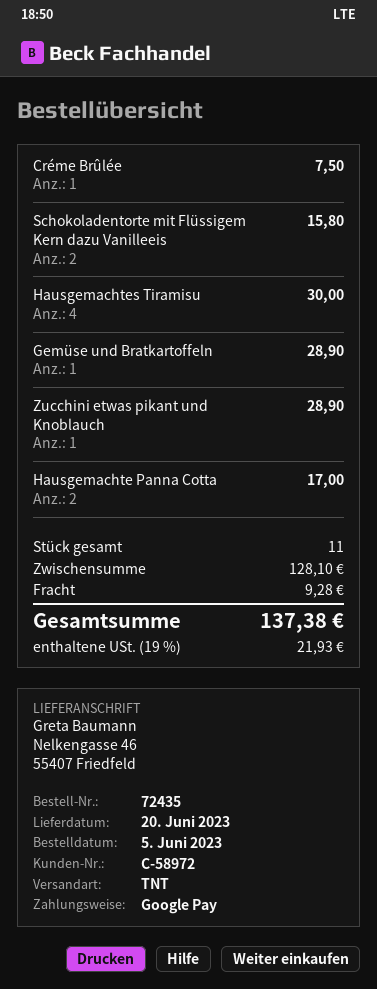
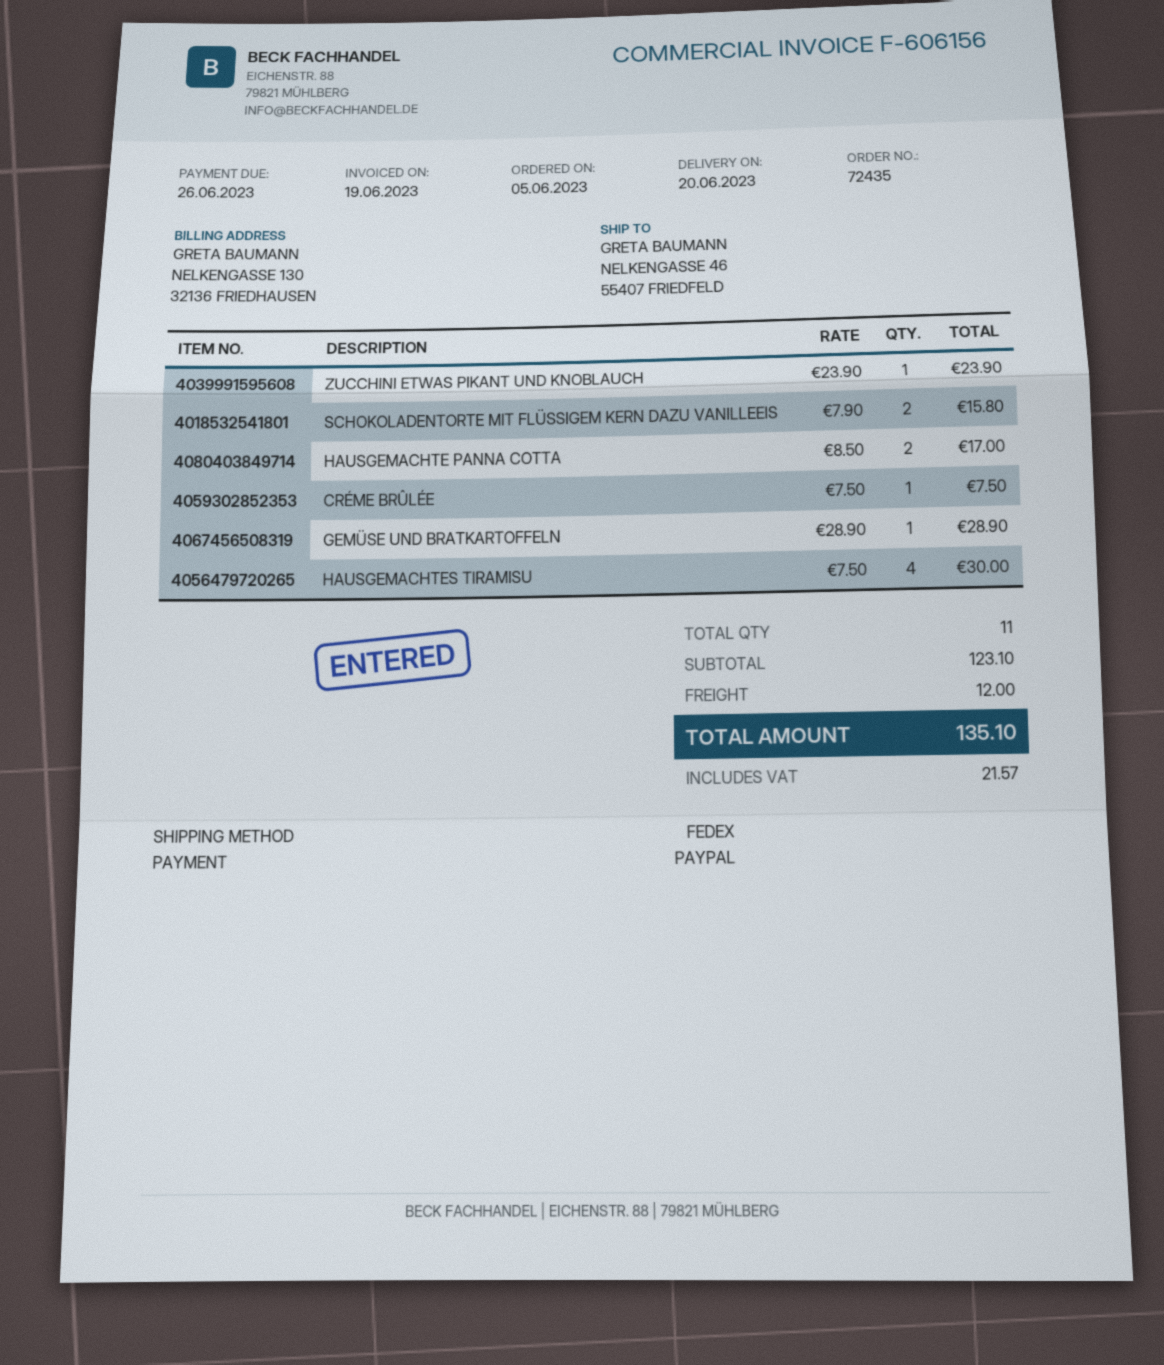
payment method: Google Pay -> PayPal
shipping method: TNT -> FedEx
Zucchini etwas pikant und Knoblauch: 1 for 28.90 -> 1 for 23.90
subtotal: 128.10 -> 123.10
shipping: 9.28 -> 12.00
tax: 21.93 -> 21.57
total: 137.38 -> 135.10

